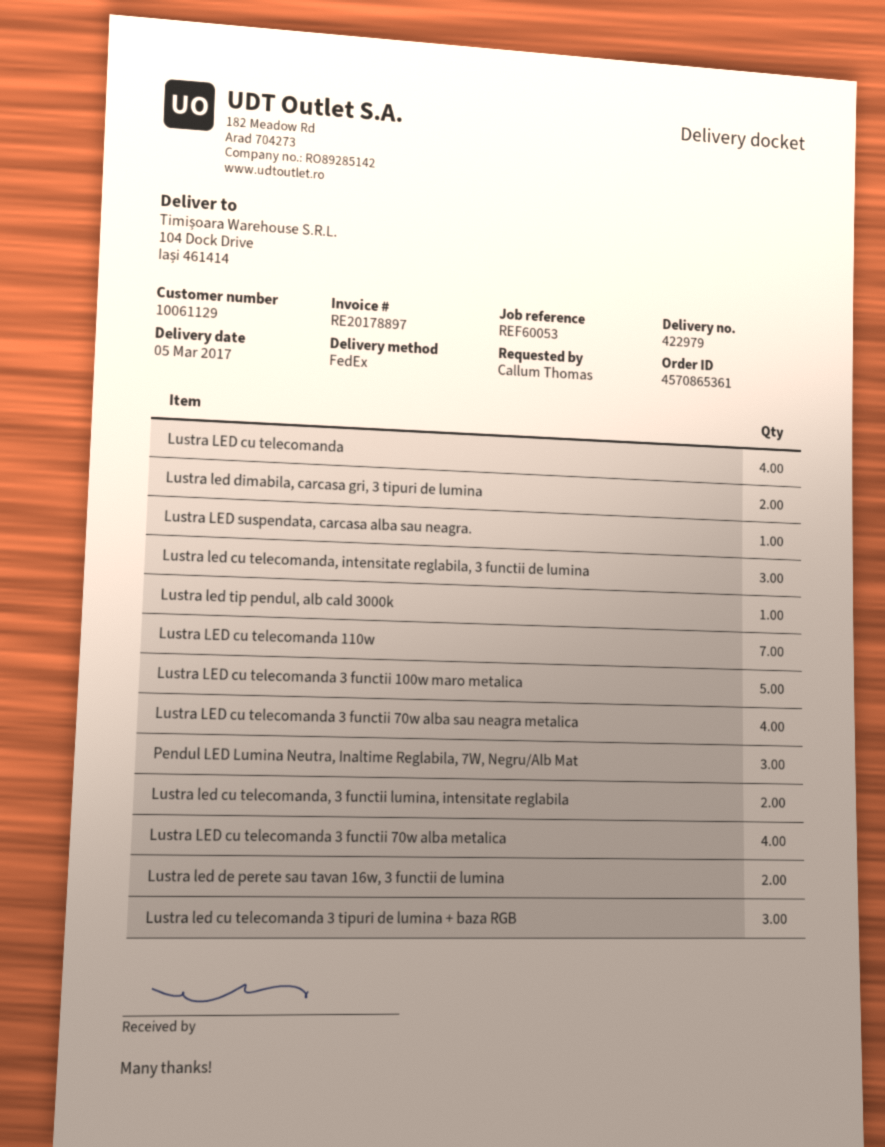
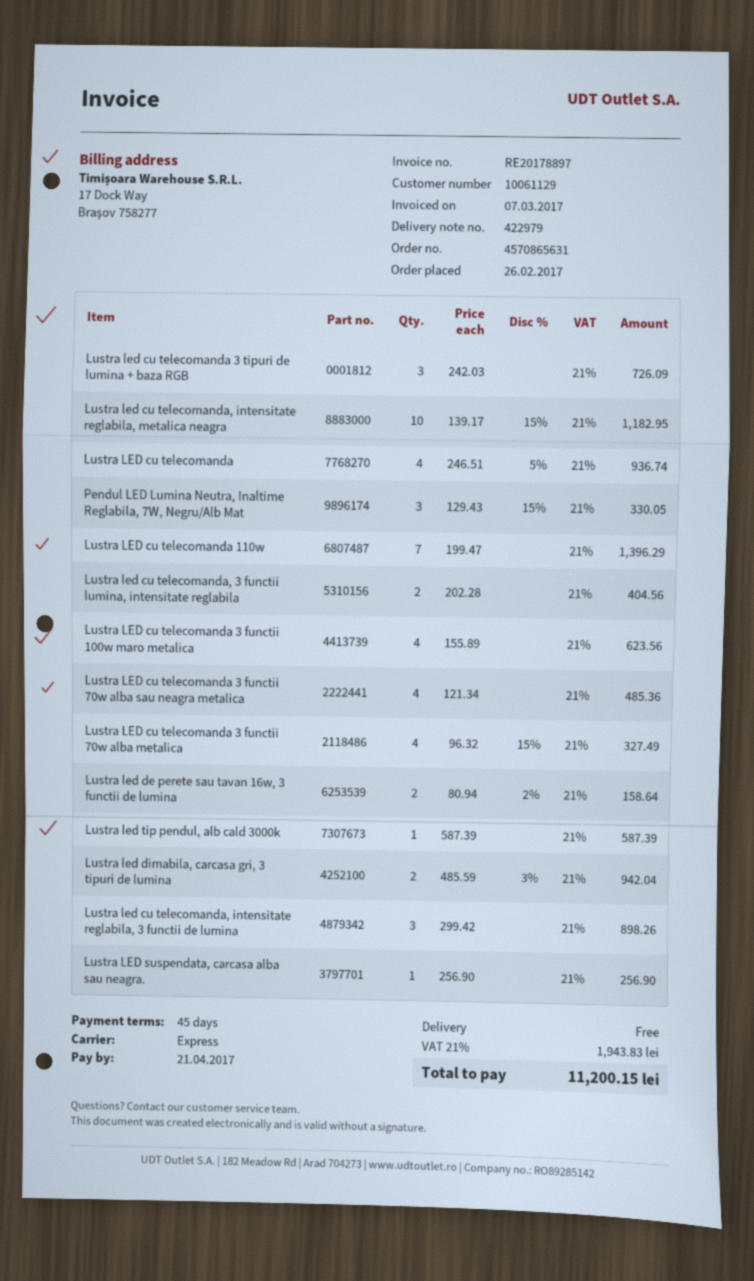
order number: 4570865361 -> 4570865631
shipping method: FedEx -> express
Lustra LED cu telecomanda 3 functii 100w maro metalica: 5 -> 4
Lustra led cu telecomanda, intensitate reglabila, metalica neagra: none -> 10

